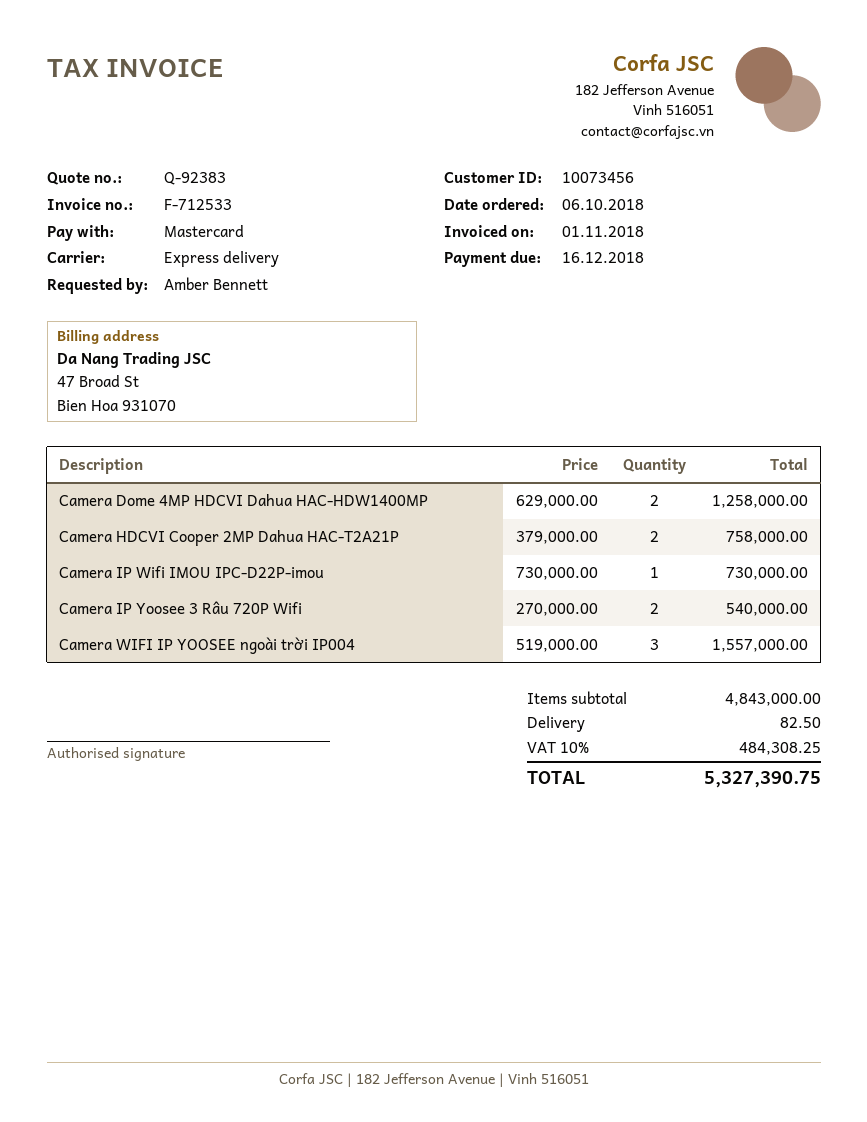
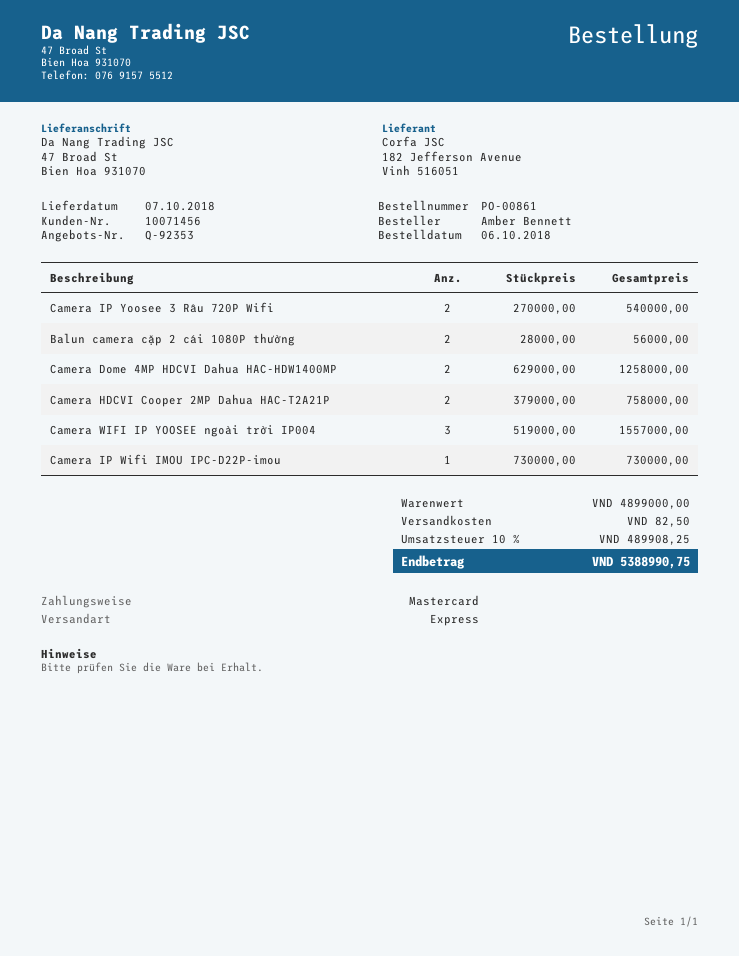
quote number: Q-92383 -> Q-92353
customer number: 10073456 -> 10071456
Balun camera cặp 2 cái 1080P thường: none -> 2 x 28000.00 = 56000.00
subtotal: 4843000.00 -> 4899000.00
tax: 10% = 484308.25 -> 10% = 489908.25
total: 5327390.75 -> 5388990.75

